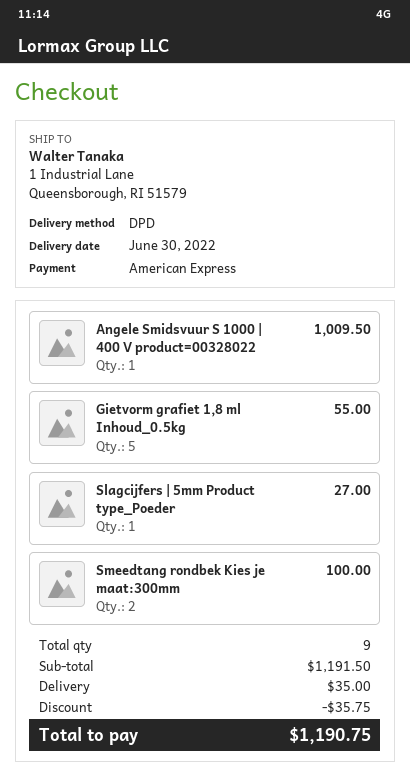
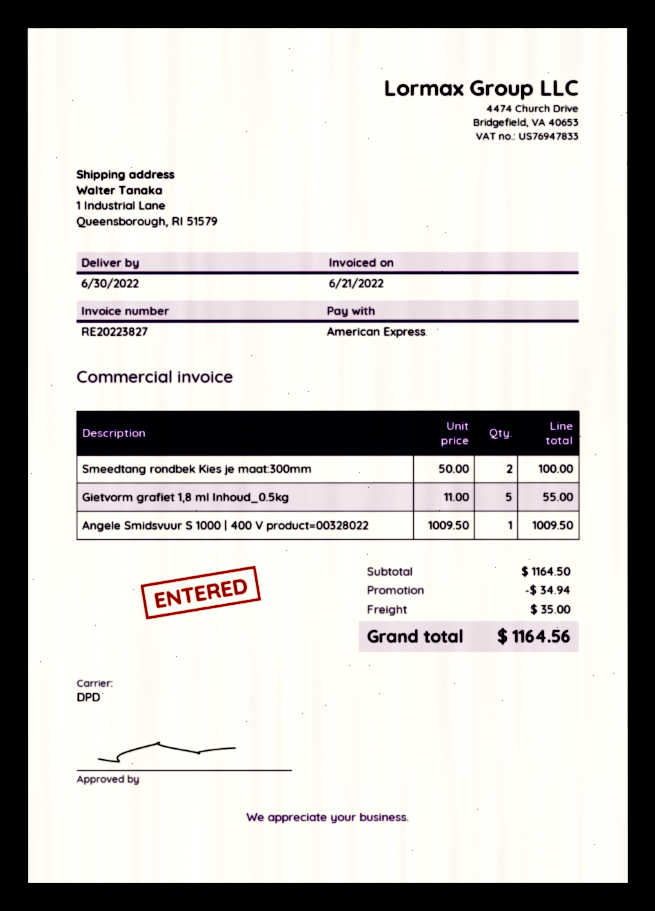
Slagcijfers | 5mm Product type_Poeder: 1 for 27.00 -> none
subtotal: 1191.50 -> 1164.50
discount: 35.75 -> 34.94
total: 1190.75 -> 1164.56

